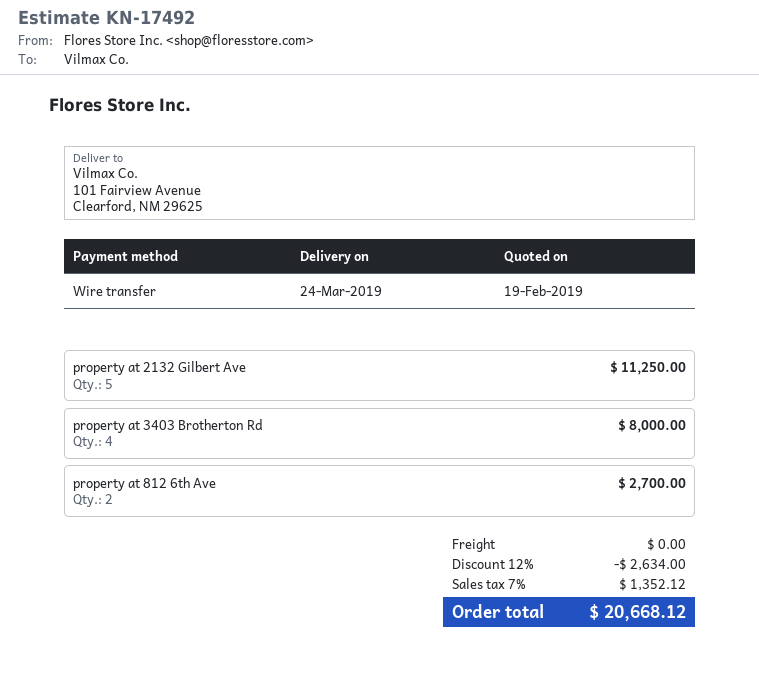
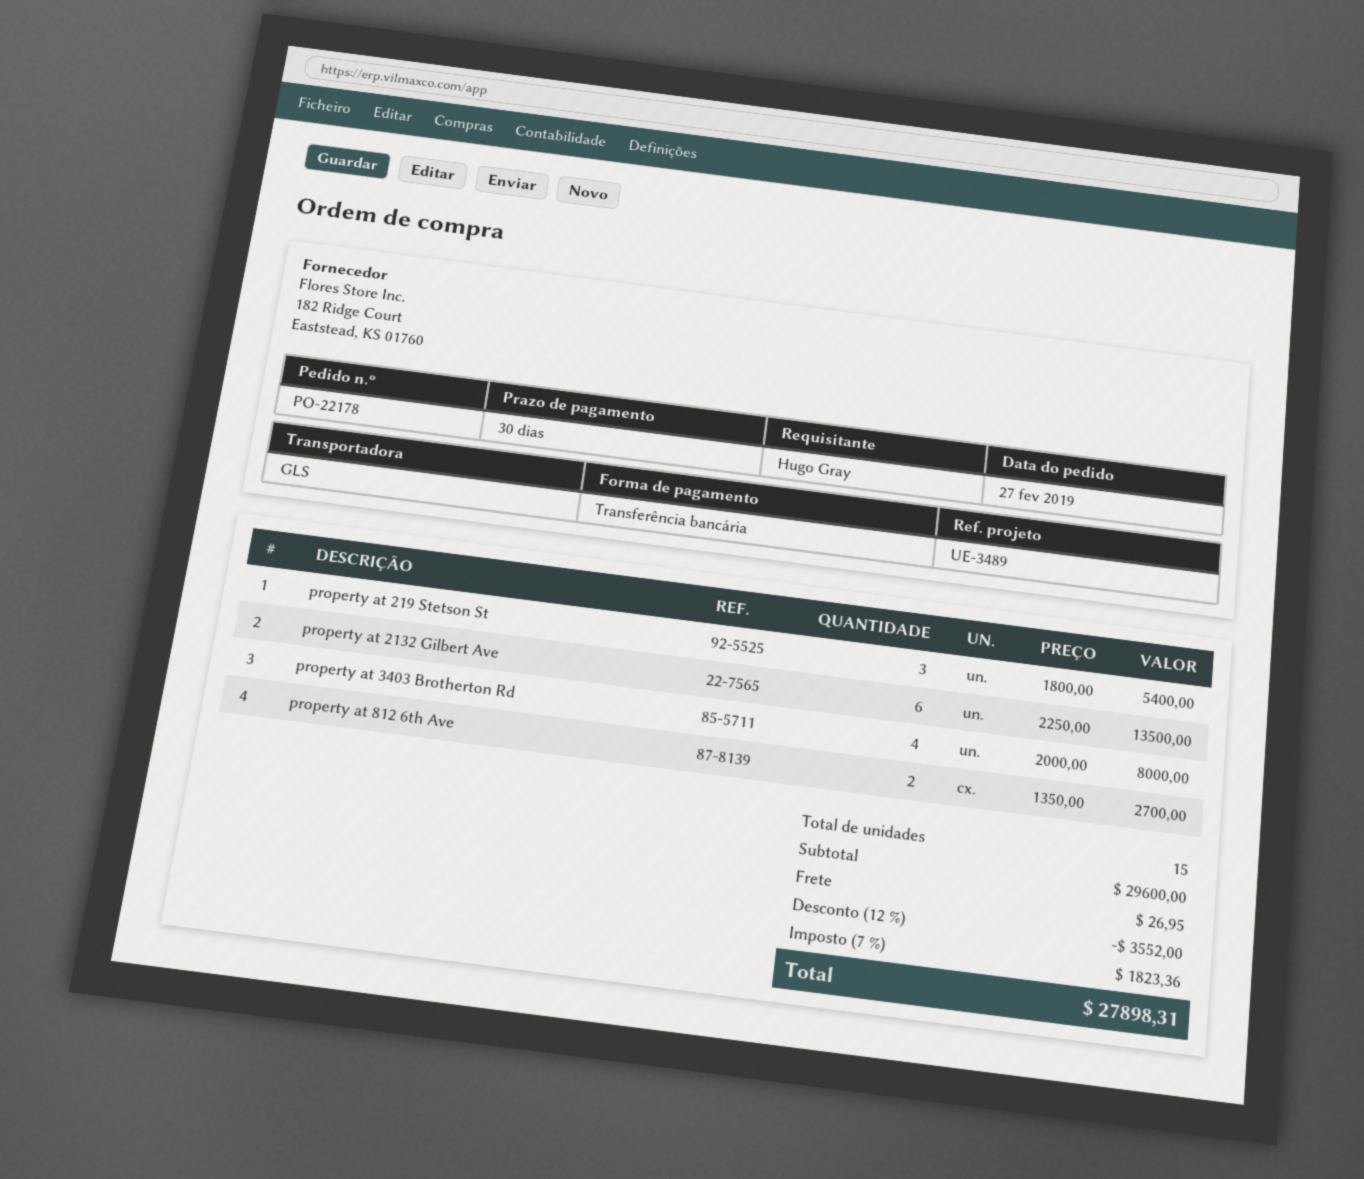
property at 2132 Gilbert Ave: 5 for 11250.00 -> 6 for 13500.00
property at 219 Stetson St: none -> 3 for 5400.00
discount: 12% = 2634.00 -> 12% = 3552.00
shipping: 0.00 -> 26.95
tax: 7% = 1352.12 -> 7% = 1823.36
total: 20668.12 -> 27898.31

